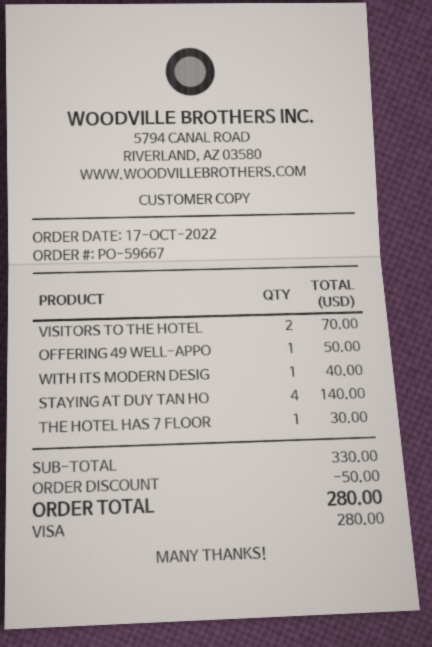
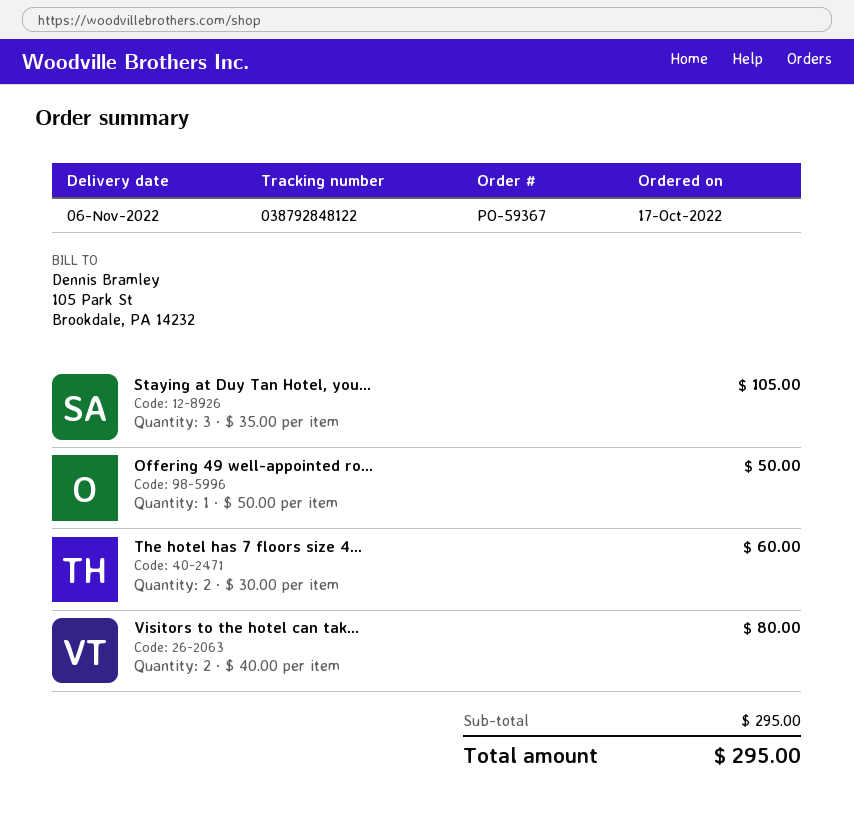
order number: PO-59667 -> PO-59367
VISITORS TO THE HOTEL: 2 for 70.00 -> 2 for 80.00
WITH ITS MODERN DESIG: 1 for 40.00 -> none
STAYING AT DUY TAN HO: 4 for 140.00 -> 3 for 105.00
THE HOTEL HAS 7 FLOOR: 1 for 30.00 -> 2 for 60.00
subtotal: 330.00 -> 295.00
discount: 50.00 -> none
total: 280.00 -> 295.00

